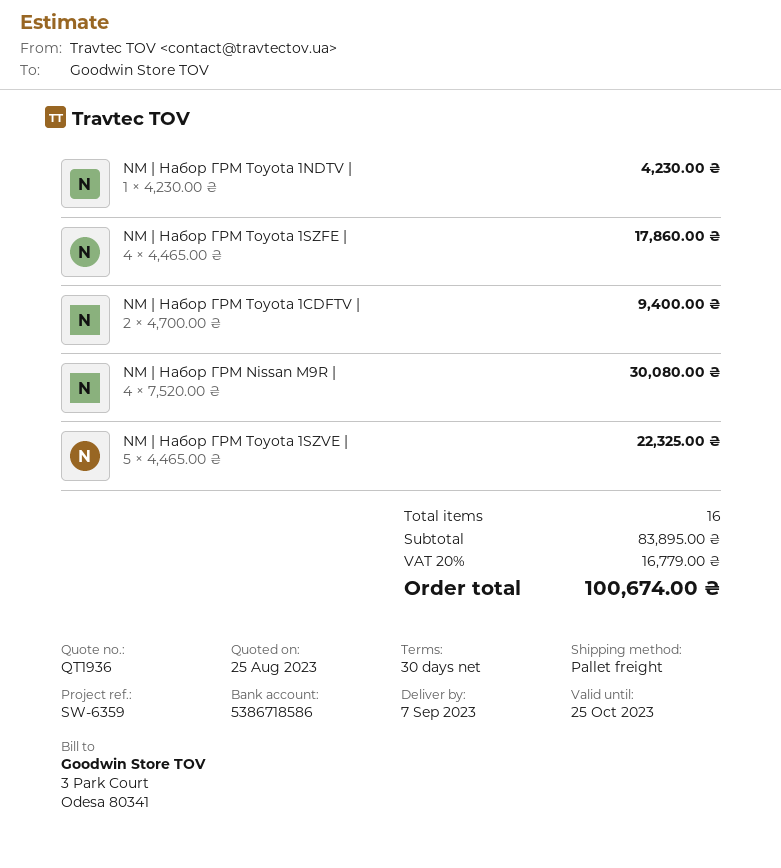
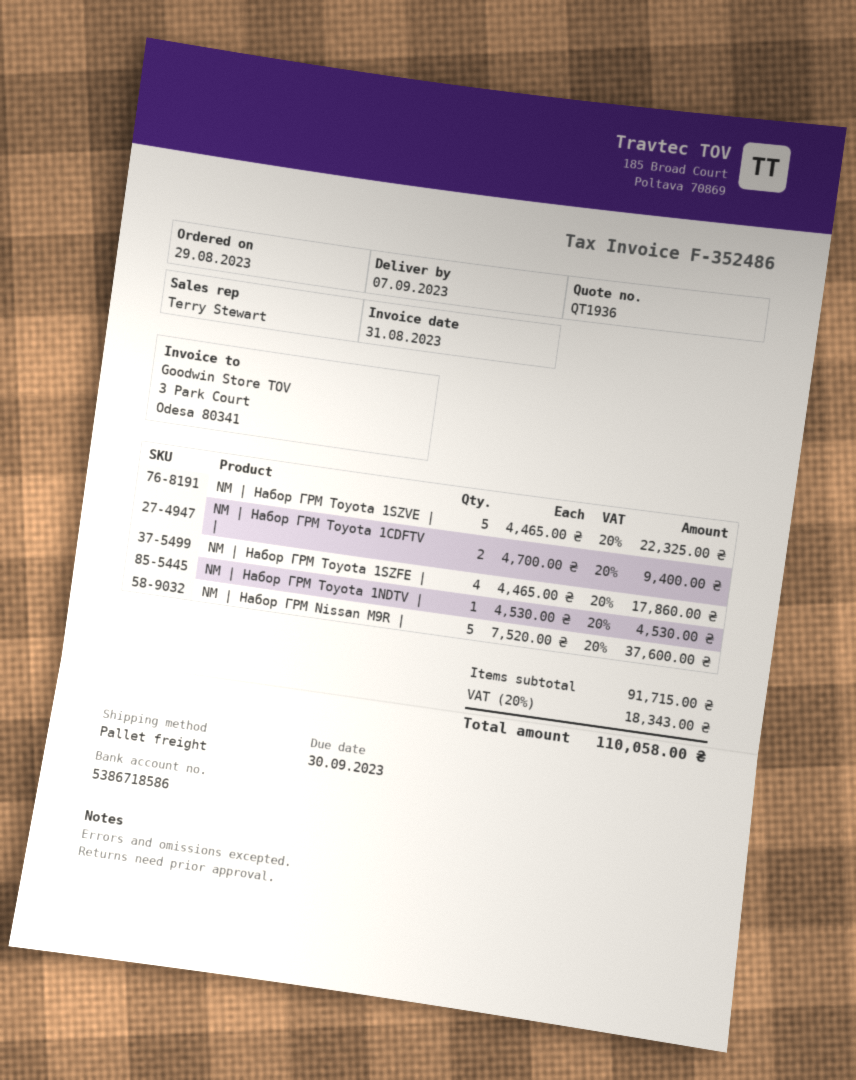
NM | Набор ГРМ Toyota 1NDTV |: 1 x 4230.00 = 4230.00 -> 1 x 4530.00 = 4530.00
NM | Набор ГРМ Nissan M9R |: 4 x 7520.00 = 30080.00 -> 5 x 7520.00 = 37600.00
subtotal: 83895.00 -> 91715.00
tax: 20% = 16779.00 -> 20% = 18343.00
total: 100674.00 -> 110058.00

